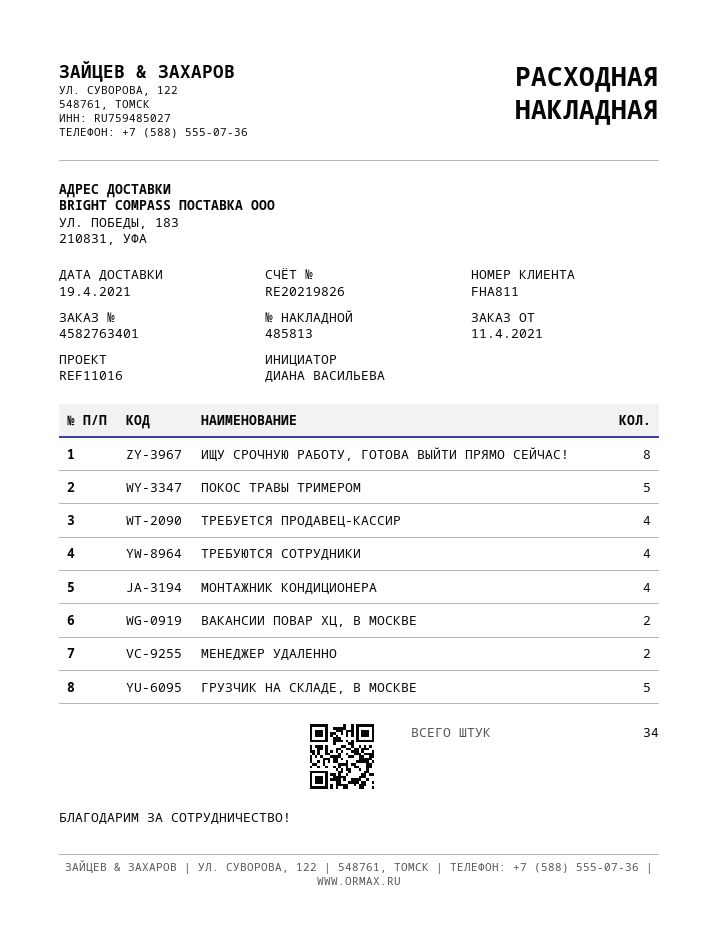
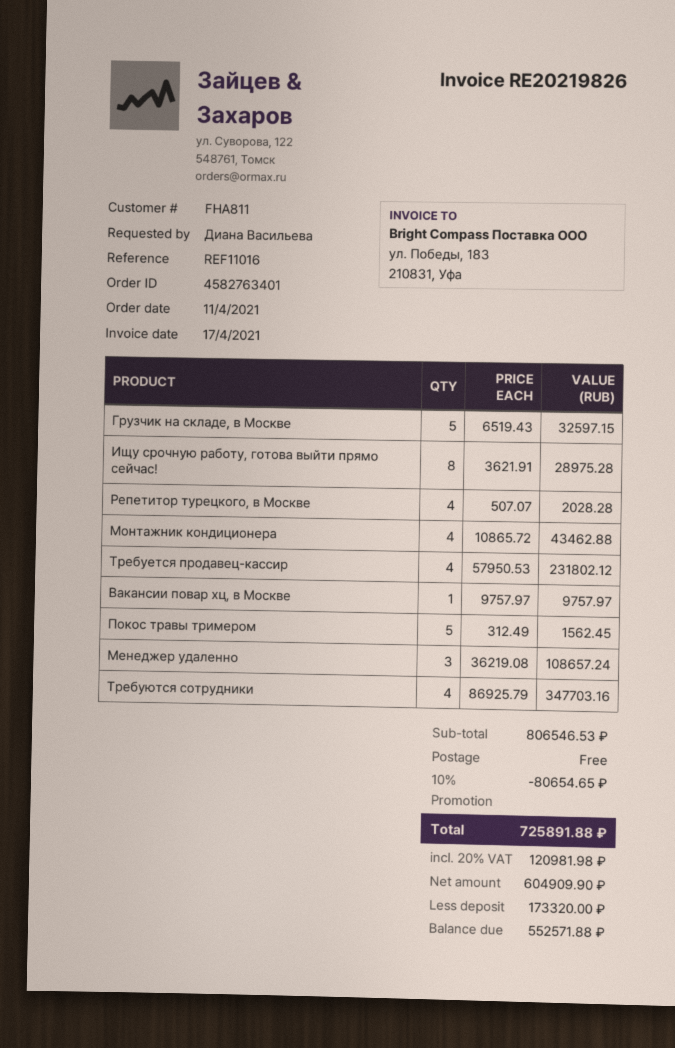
ВАКАНСИИ ПОВАР ХЦ, В МОСКВЕ: 2 -> 1
МЕНЕДЖЕР УДАЛЕННО: 2 -> 3
Репетитор турецкого, в Москве: none -> 4

